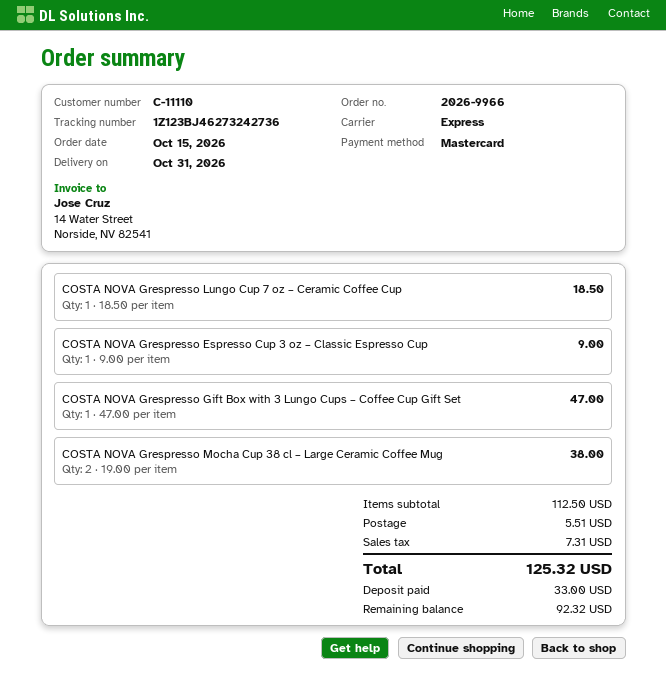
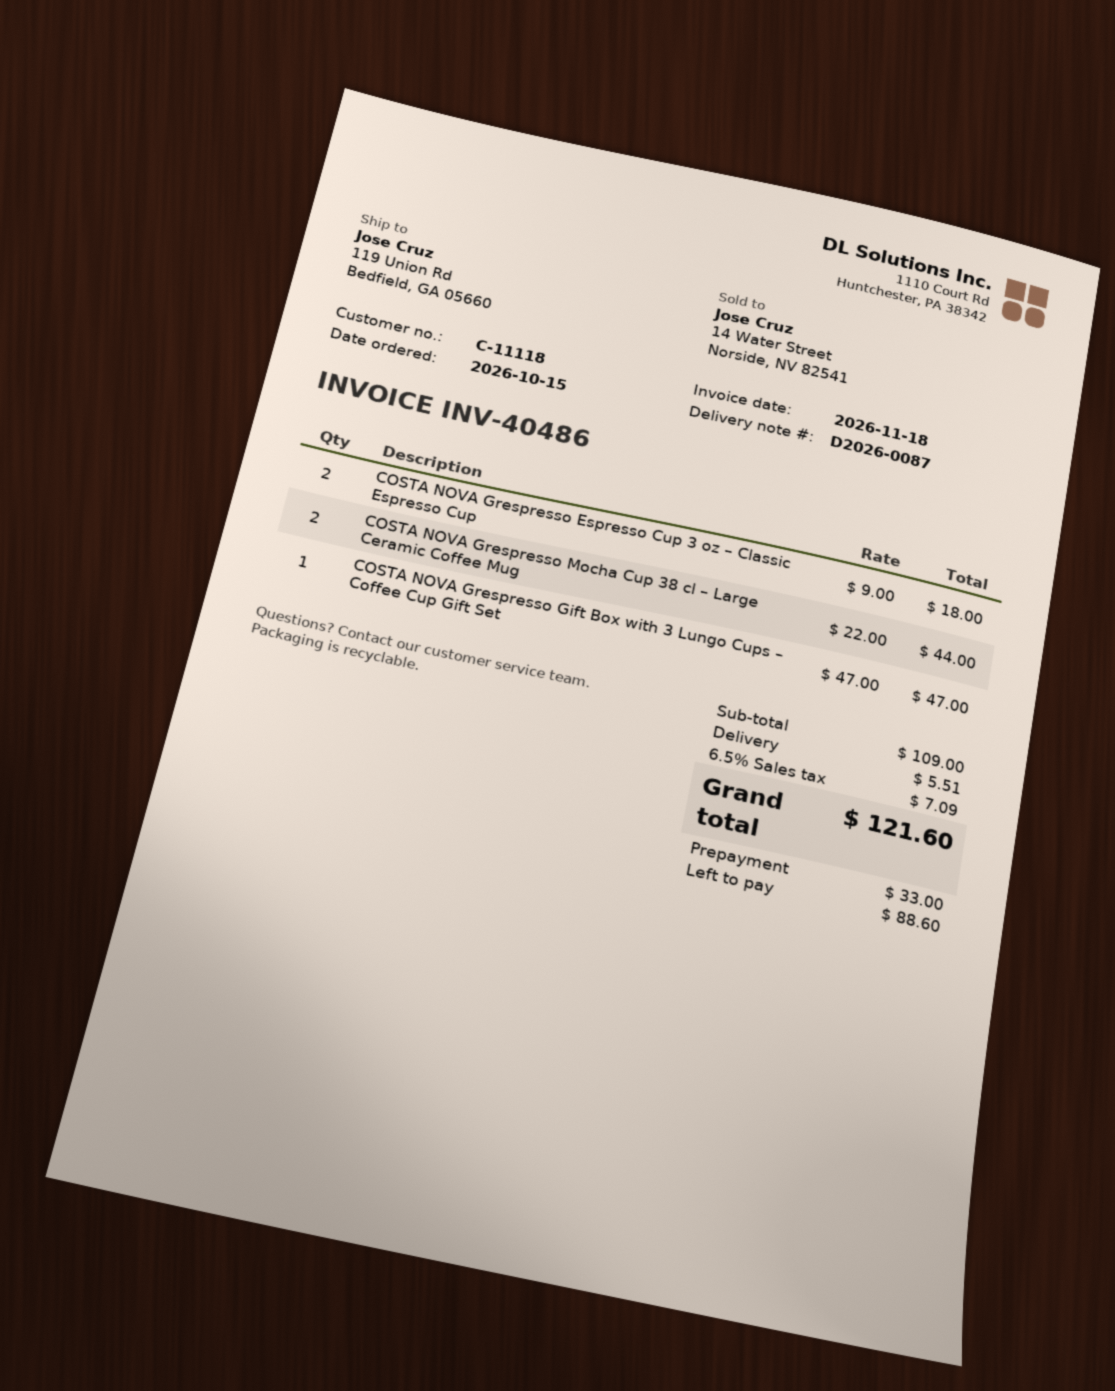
customer number: C-11110 -> C-11118
COSTA NOVA Grespresso Lungo Cup 7 oz – Ceramic Coffee Cup: 1 x 18.50 = 18.50 -> none
COSTA NOVA Grespresso Espresso Cup 3 oz – Classic Espresso Cup: 1 x 9.00 = 9.00 -> 2 x 9.00 = 18.00
COSTA NOVA Grespresso Mocha Cup 38 cl – Large Ceramic Coffee Mug: 2 x 19.00 = 38.00 -> 2 x 22.00 = 44.00
subtotal: 112.50 -> 109.00
tax: 7.31 -> 7.09
total: 125.32 -> 121.60
balance: 92.32 -> 88.60

